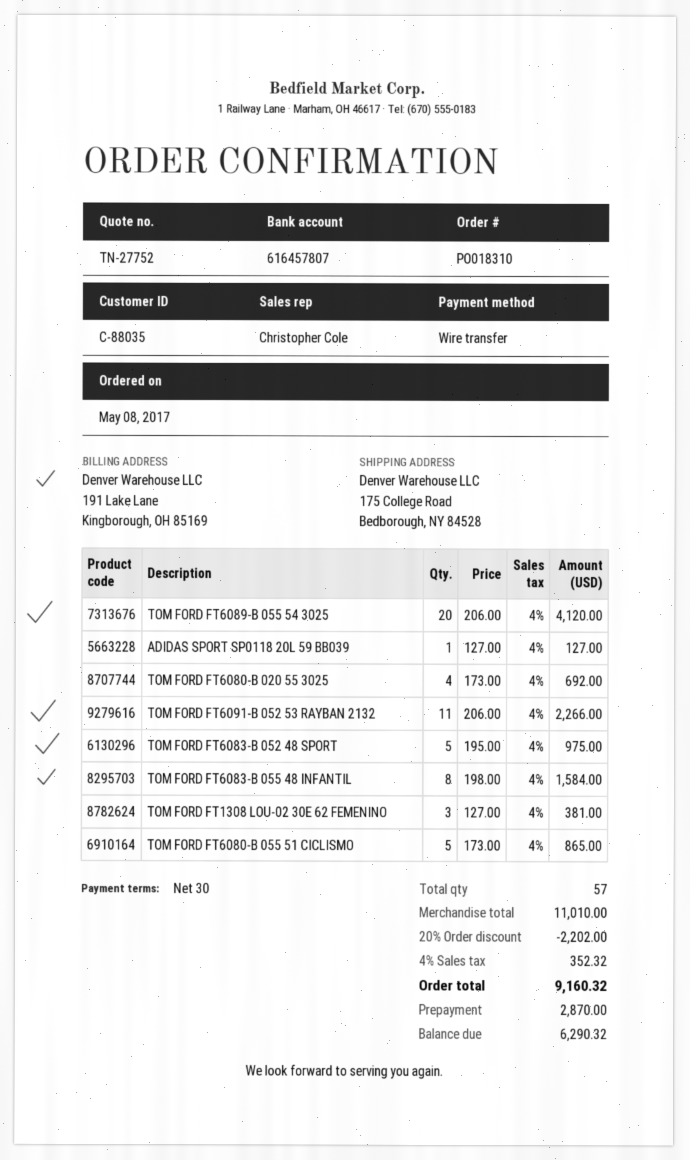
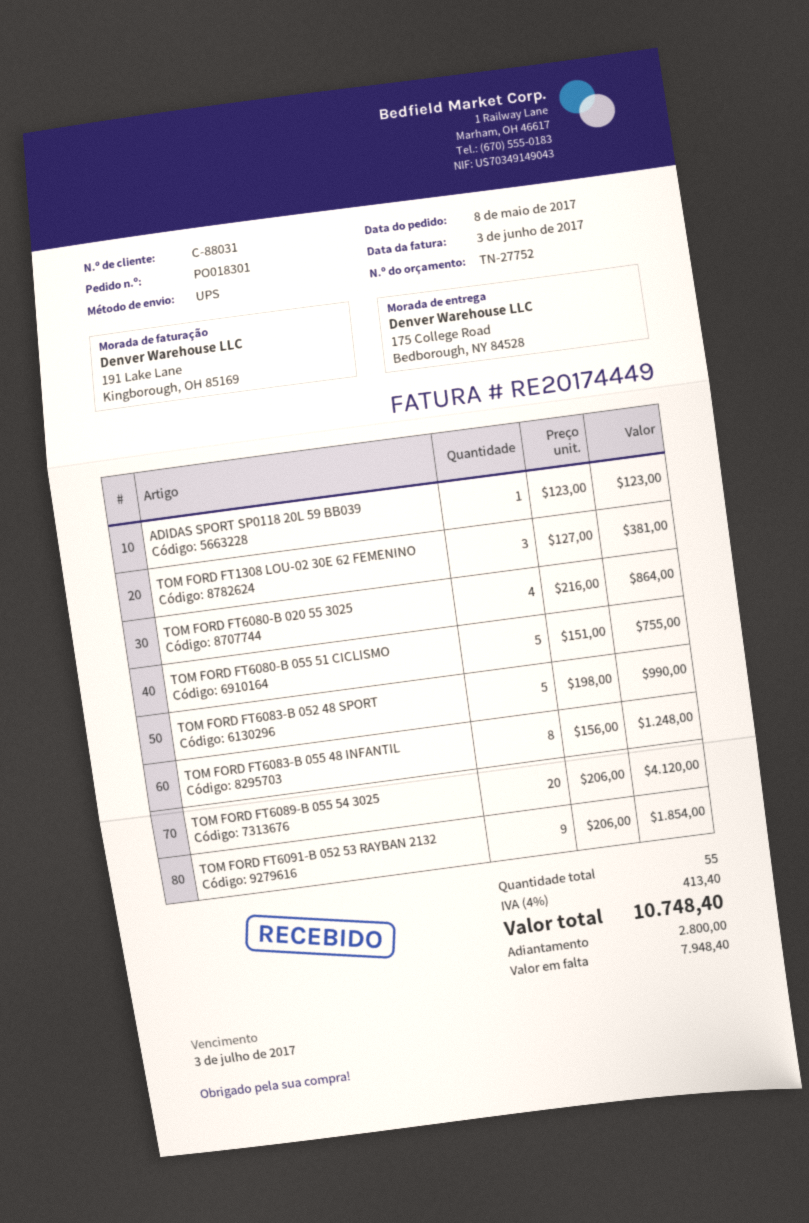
order number: PO018310 -> PO018301
customer number: C-88035 -> C-88031
ADIDAS SPORT SP0118 20L 59 BB039: 1 x 127.00 = 127.00 -> 1 x 123.00 = 123.00
TOM FORD FT6080-B 020 55 3025: 4 x 173.00 = 692.00 -> 4 x 216.00 = 864.00
TOM FORD FT6091-B 052 53 RAYBAN 2132: 11 x 206.00 = 2266.00 -> 9 x 206.00 = 1854.00
TOM FORD FT6083-B 052 48 SPORT: 5 x 195.00 = 975.00 -> 5 x 198.00 = 990.00
TOM FORD FT6083-B 055 48 INFANTIL: 8 x 198.00 = 1584.00 -> 8 x 156.00 = 1248.00
TOM FORD FT6080-B 055 51 CICLISMO: 5 x 173.00 = 865.00 -> 5 x 151.00 = 755.00
total quantity: 57 -> 55
discount: 20% = 2202.00 -> none
tax: 4% = 352.32 -> 4% = 413.40
total: 9160.32 -> 10748.40
deposit: 2870.00 -> 2800.00
balance: 6290.32 -> 7948.40

